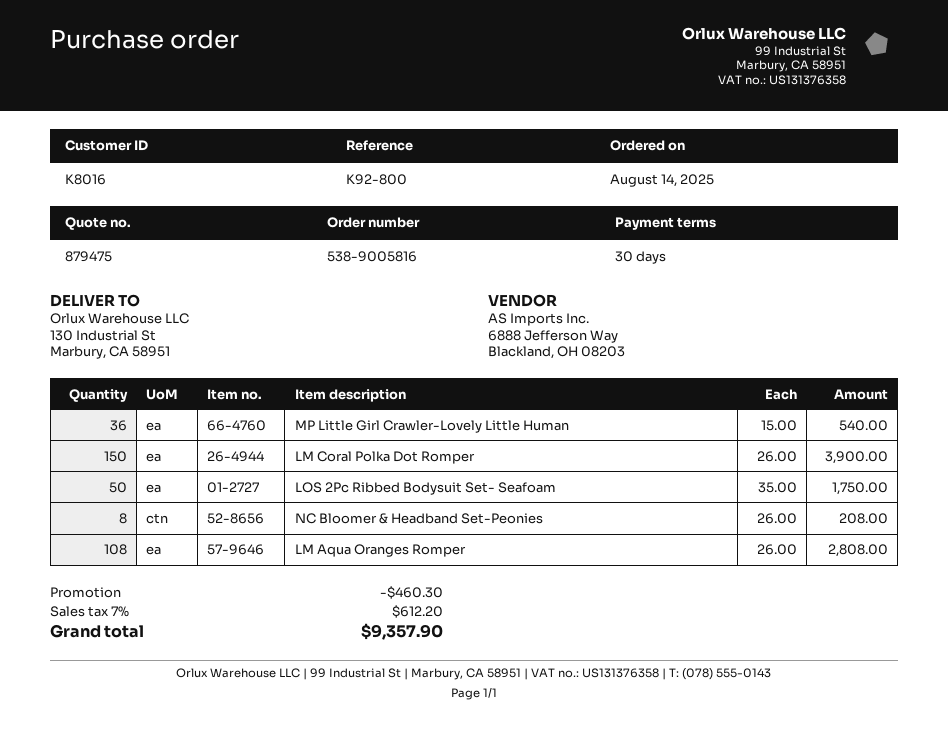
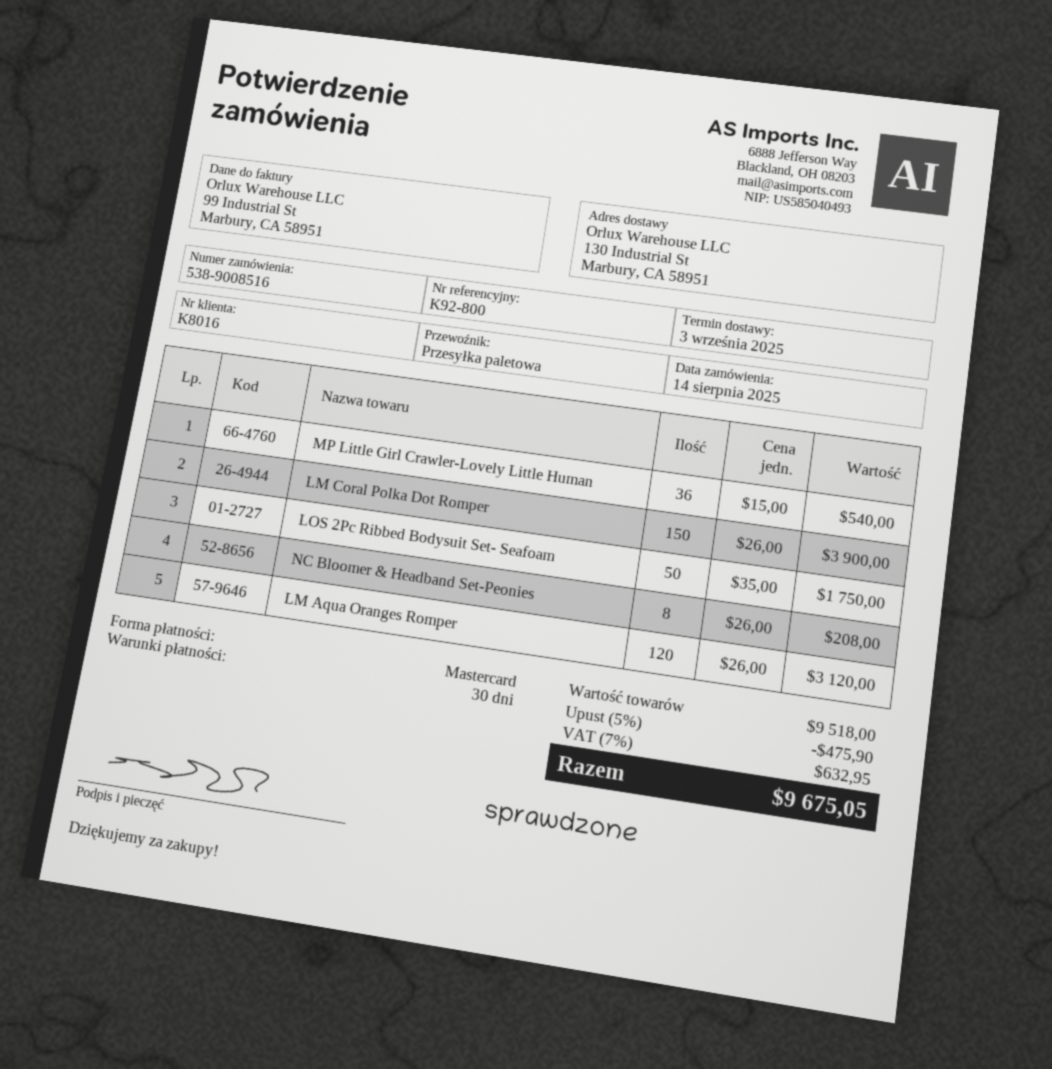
order number: 538-9005816 -> 538-9008516
LM Aqua Oranges Romper: 108 x 26.00 = 2808.00 -> 120 x 26.00 = 3120.00
discount: 460.30 -> 475.90
tax: 7% = 612.20 -> 7% = 632.95
total: 9357.90 -> 9675.05

